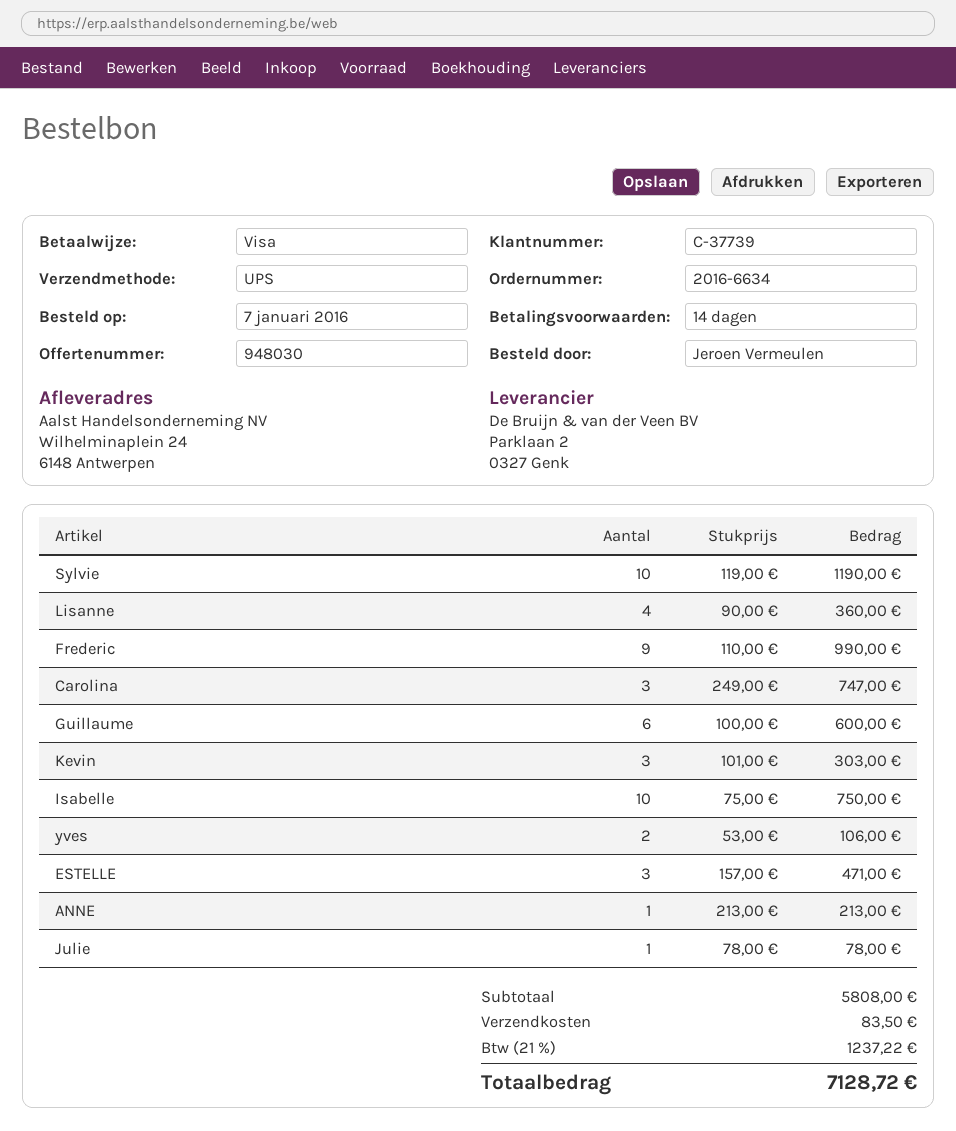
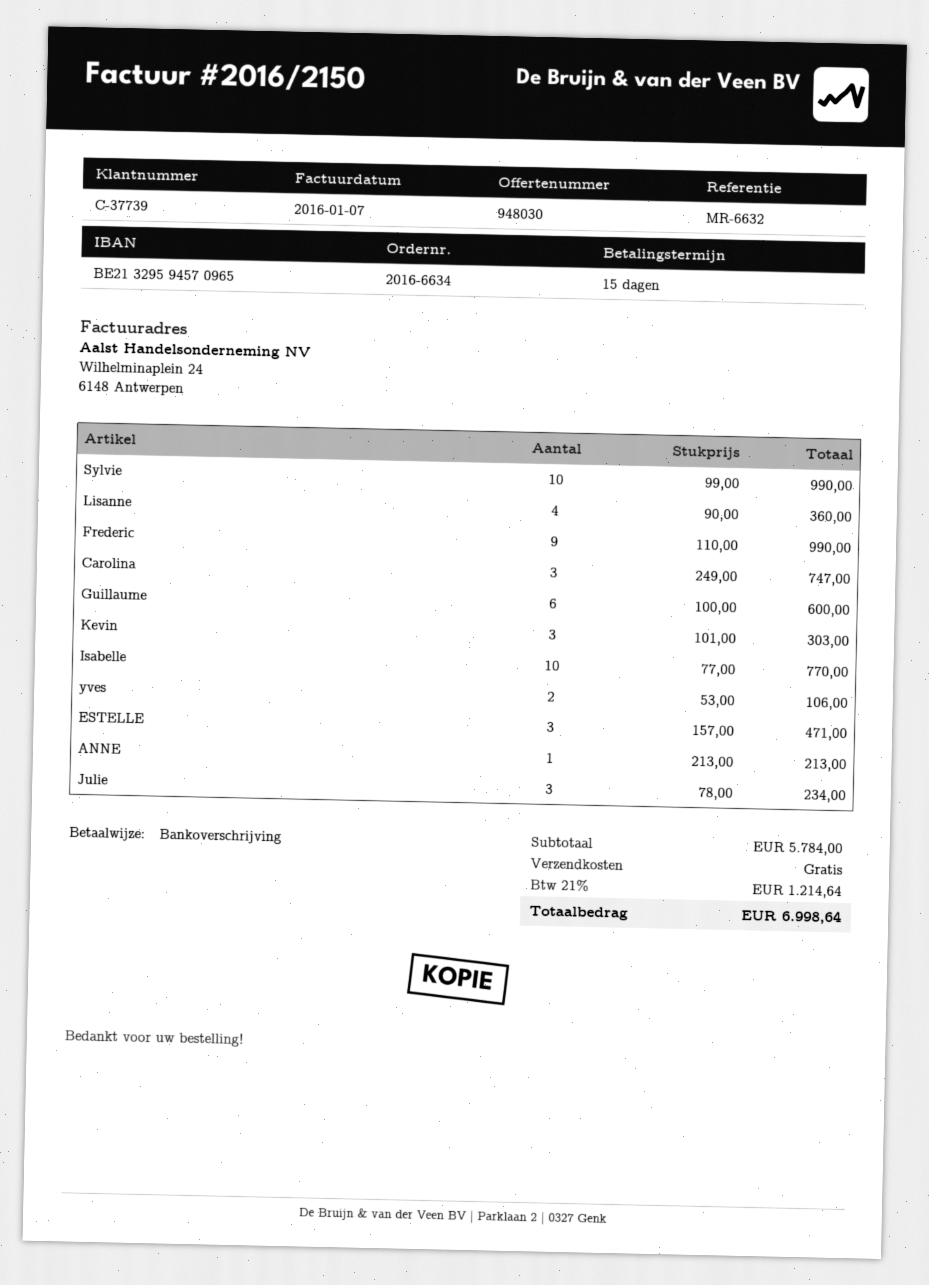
payment terms: 14 days -> 15 days
payment method: Visa -> bank transfer
Sylvie: 10 x 119.00 = 1190.00 -> 10 x 99.00 = 990.00
Isabelle: 10 x 75.00 = 750.00 -> 10 x 77.00 = 770.00
Julie: 1 x 78.00 = 78.00 -> 3 x 78.00 = 234.00
subtotal: 5808.00 -> 5784.00
shipping: 83.50 -> 0.00
tax: 21% = 1237.22 -> 21% = 1214.64
total: 7128.72 -> 6998.64

